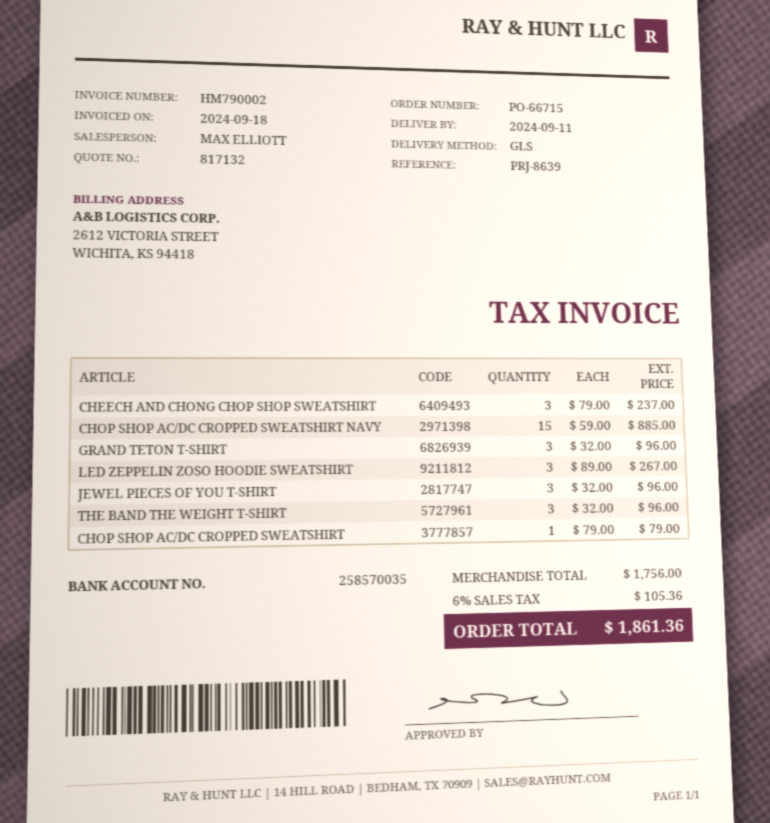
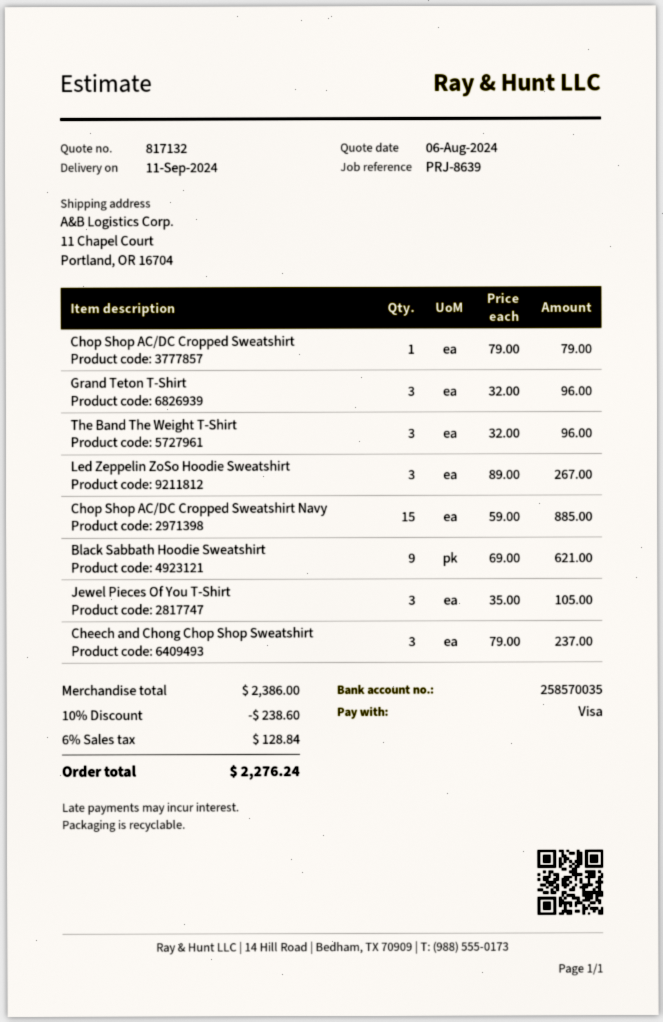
JEWEL PIECES OF YOU T-SHIRT: 3 x 32.00 = 96.00 -> 3 x 35.00 = 105.00
Black Sabbath Hoodie Sweatshirt: none -> 9 x 69.00 = 621.00
subtotal: 1756.00 -> 2386.00
discount: none -> 10% = 238.60
tax: 6% = 105.36 -> 6% = 128.84
total: 1861.36 -> 2276.24

